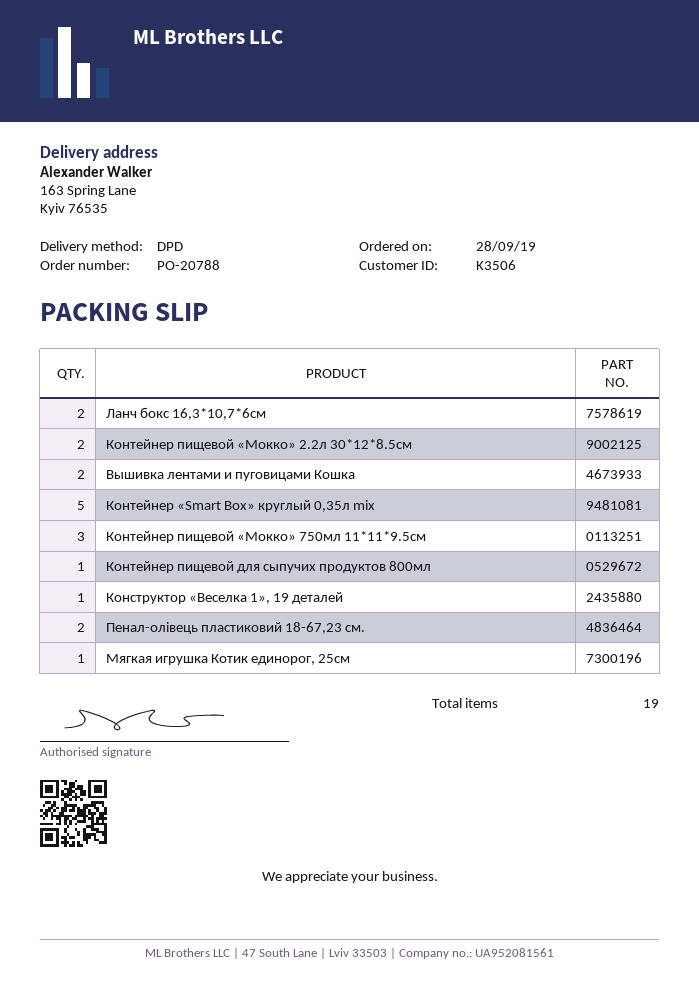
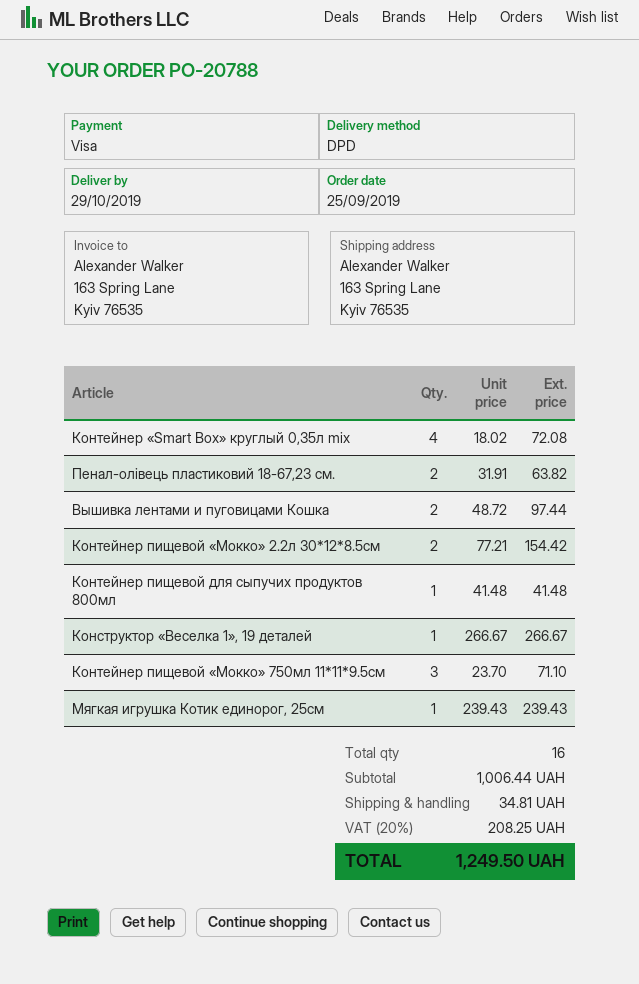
order date: 2019-09-28 -> 2019-09-25
Ланч бокс 16,3*10,7*6см: 2 -> none
Контейнер «Smart Box» круглый 0,35л mix: 5 -> 4
total quantity: 19 -> 16

